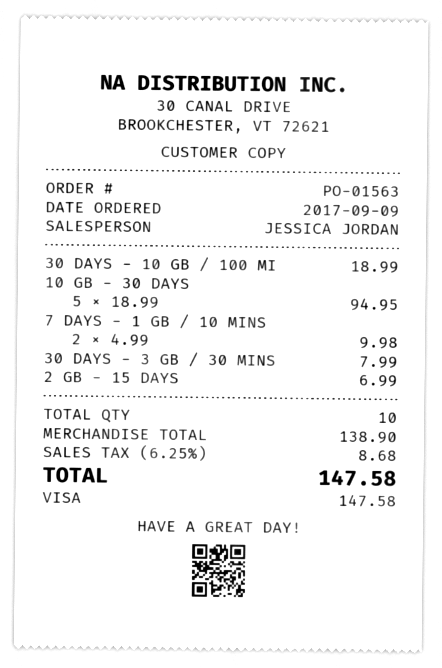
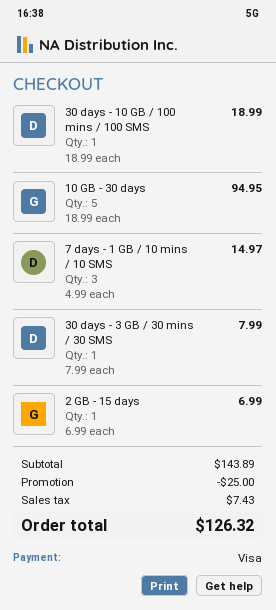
7 DAYS - 1 GB / 10 MINS: 2 x 4.99 = 9.98 -> 3 x 4.99 = 14.97
subtotal: 138.90 -> 143.89
discount: none -> 25.00
tax: 8.68 -> 7.43
total: 147.58 -> 126.32

